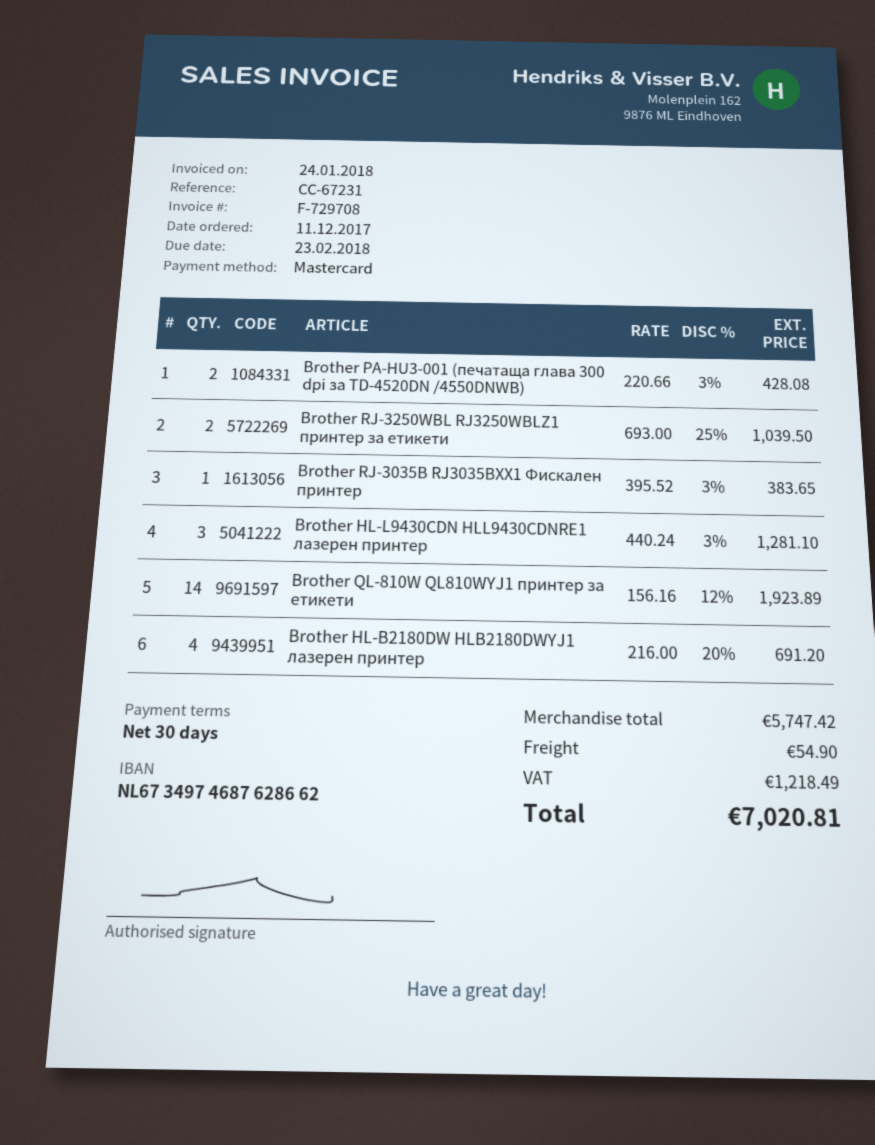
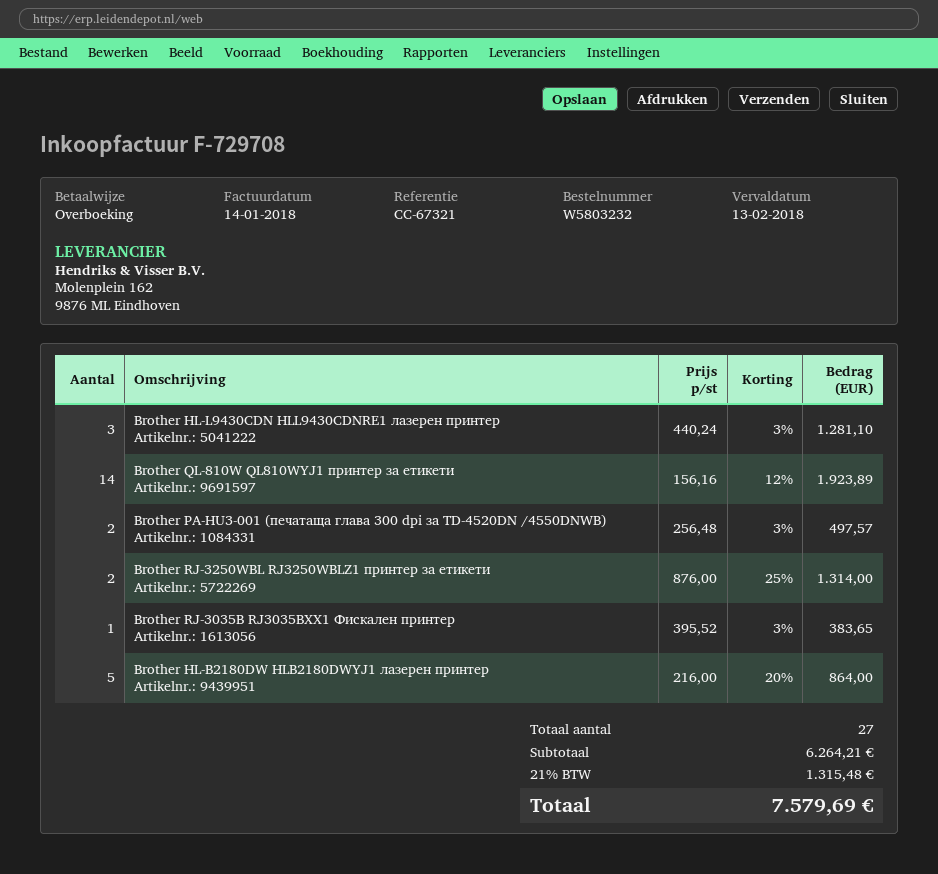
invoice date: 2018-01-24 -> 2018-01-14
due date: 2018-02-23 -> 2018-02-13
reference: CC-67231 -> CC-67321
payment method: Mastercard -> bank transfer
Brother PA-HU3-001 (печатаща глава 300 dpi за TD-4520DN /4550DNWB): 2 x 220.66 - 3% = 428.08 -> 2 x 256.48 - 3% = 497.57
Brother RJ-3250WBL RJ3250WBLZ1 принтер за етикети: 2 x 693.00 - 25% = 1039.50 -> 2 x 876.00 - 25% = 1314.00
Brother HL-B2180DW HLB2180DWYJ1 лазерен принтер: 4 x 216.00 - 20% = 691.20 -> 5 x 216.00 - 20% = 864.00
subtotal: 5747.42 -> 6264.21
shipping: 54.90 -> none
tax: 1218.49 -> 1315.48
total: 7020.81 -> 7579.69

